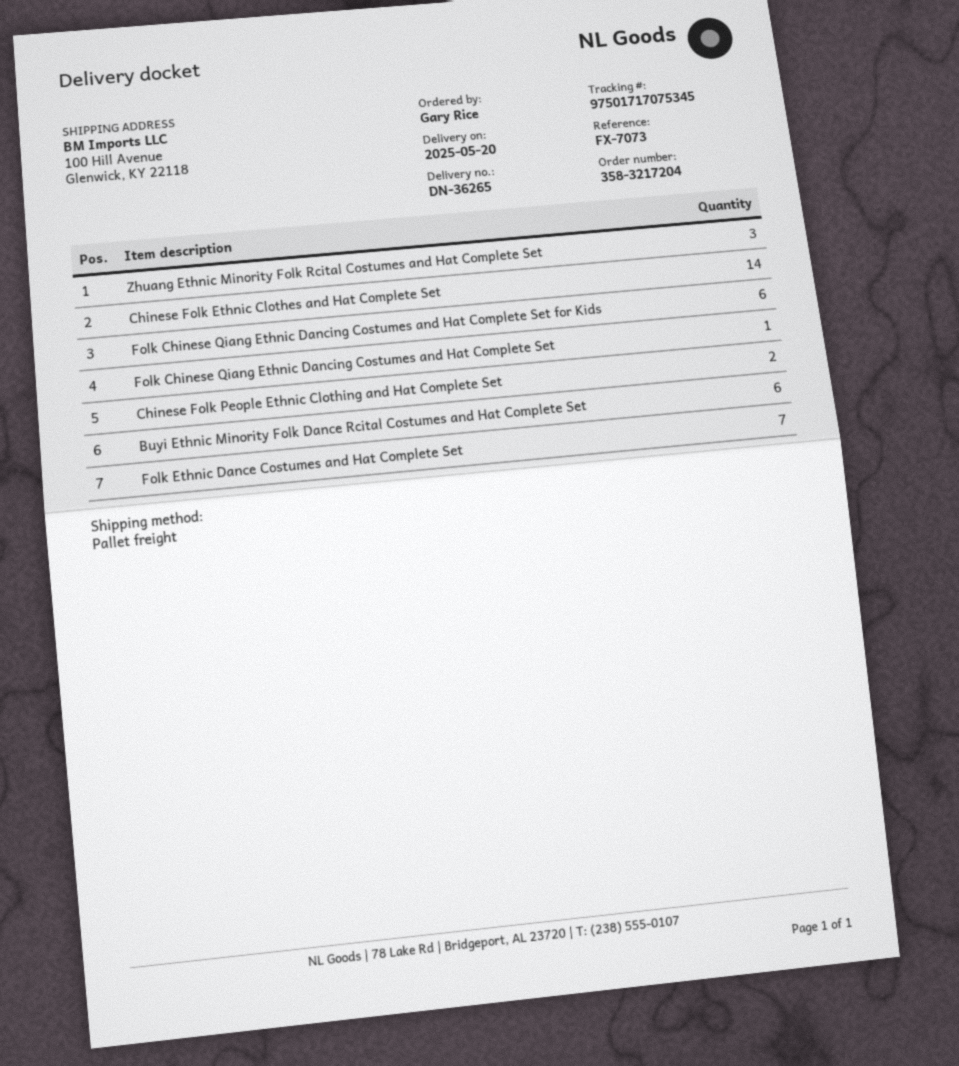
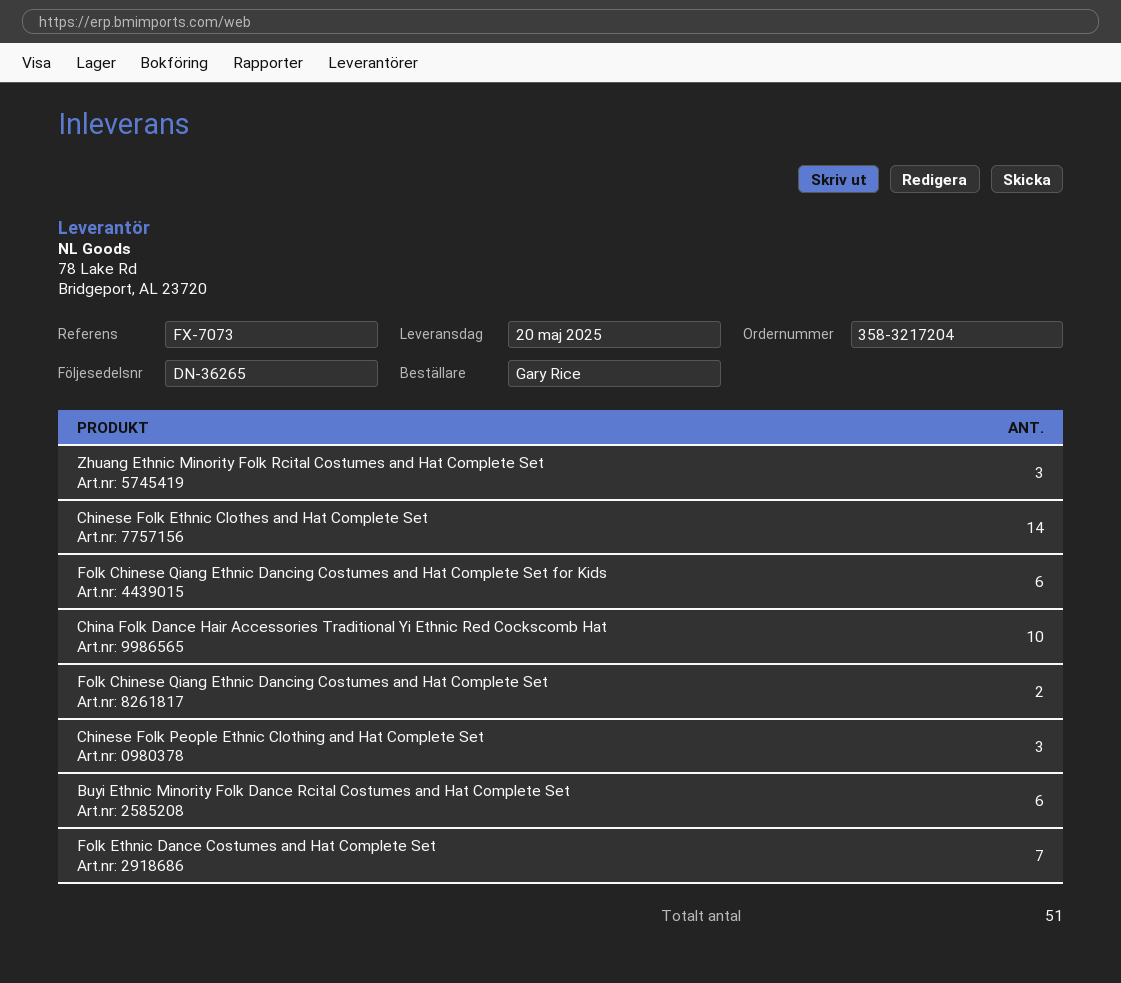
Folk Chinese Qiang Ethnic Dancing Costumes and Hat Complete Set: 1 -> 2
Chinese Folk People Ethnic Clothing and Hat Complete Set: 2 -> 3
China Folk Dance Hair Accessories Traditional Yi Ethnic Red Cockscomb Hat: none -> 10

